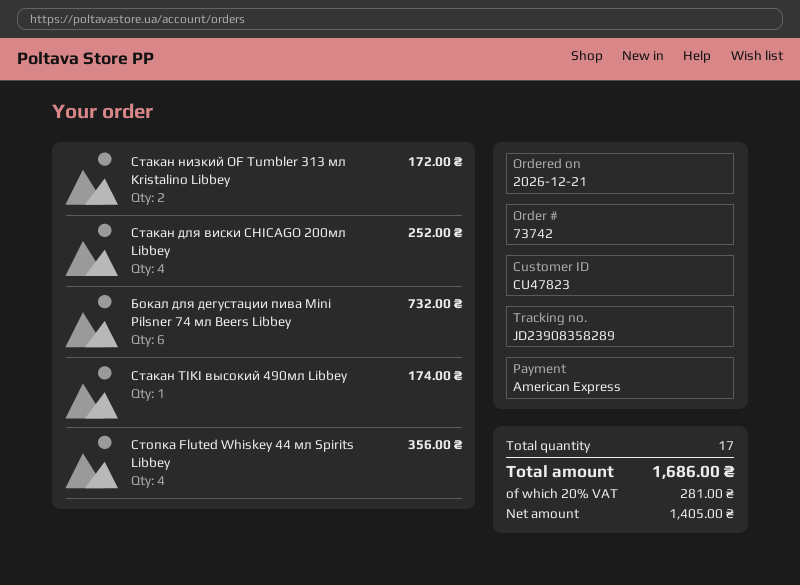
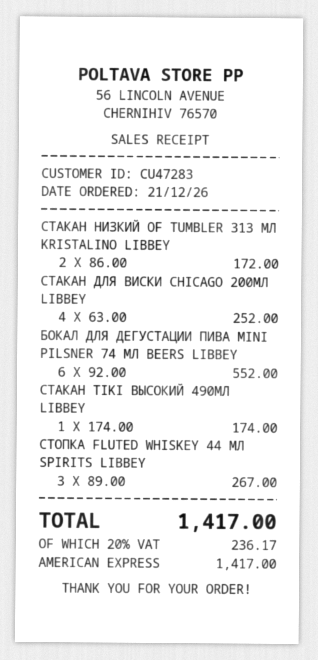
customer number: CU47823 -> CU47283
Бокал для дегустации пива Mini Pilsner 74 мл Beers Libbey: 6 for 732.00 -> 6 for 552.00
Стопка Fluted Whiskey 44 мл Spirits Libbey: 4 for 356.00 -> 3 for 267.00
tax: 20% = 281.00 -> 20% = 236.17
total: 1686.00 -> 1417.00

